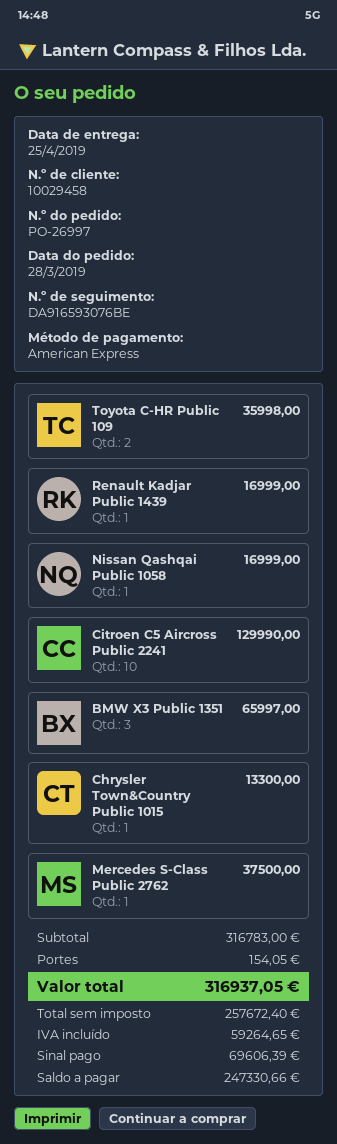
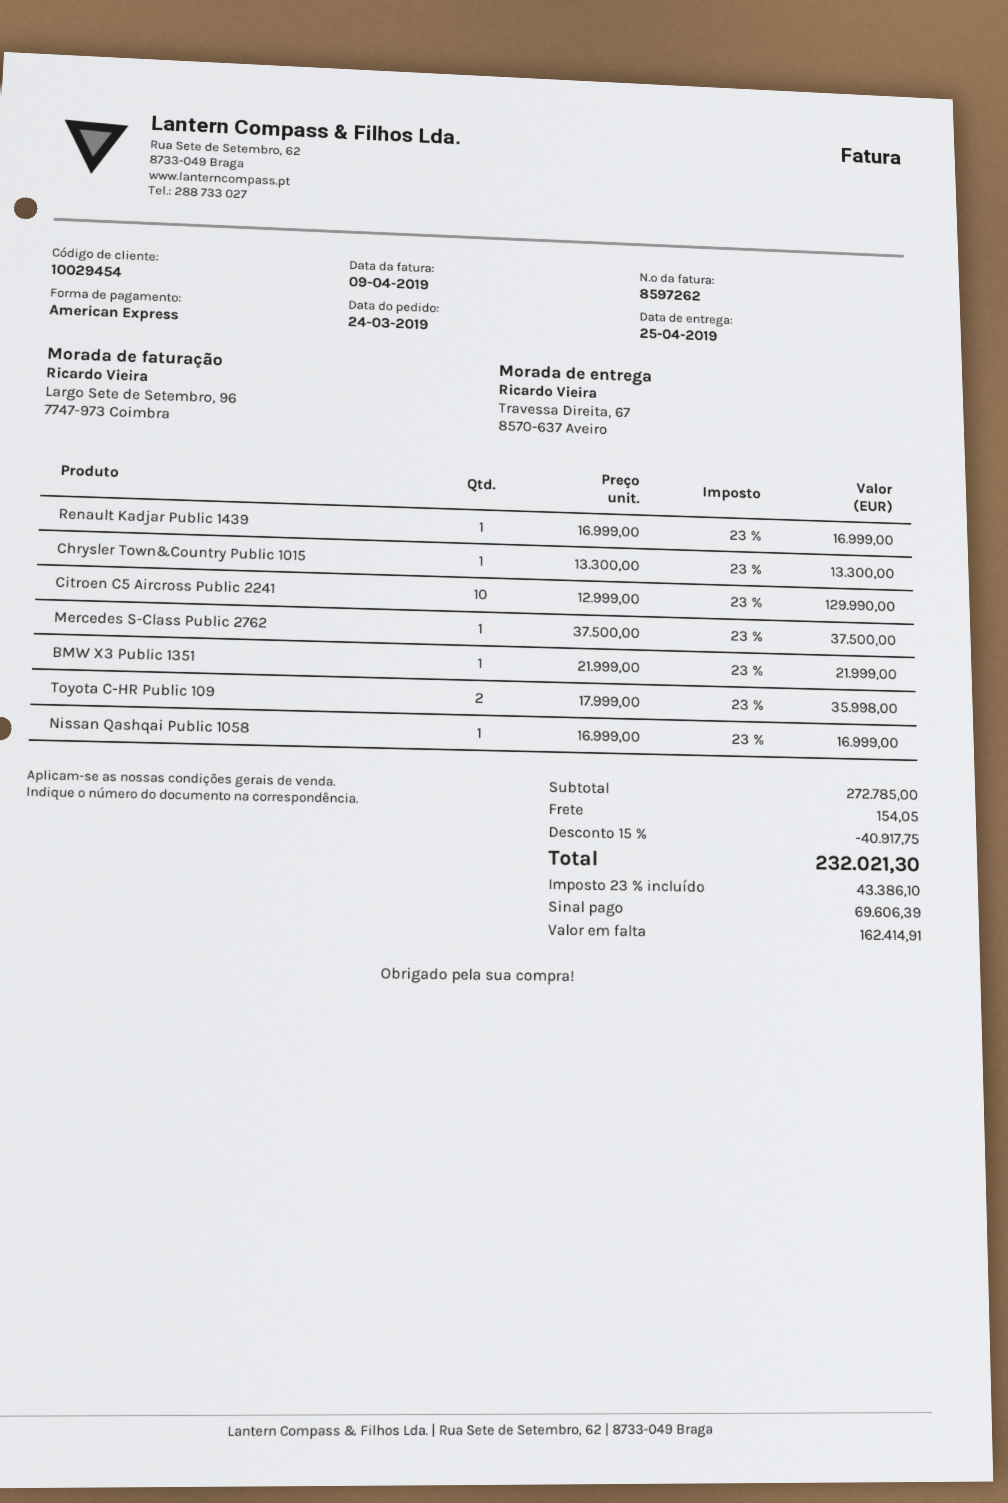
order date: 2019-03-28 -> 2019-03-24
customer number: 10029458 -> 10029454
BMW X3 Public 1351: 3 for 65997.00 -> 1 for 21999.00
subtotal: 316783.00 -> 272785.00
discount: none -> 15% = 40917.75
tax: 59264.65 -> 43386.10
total: 316937.05 -> 232021.30
balance: 247330.66 -> 162414.91

